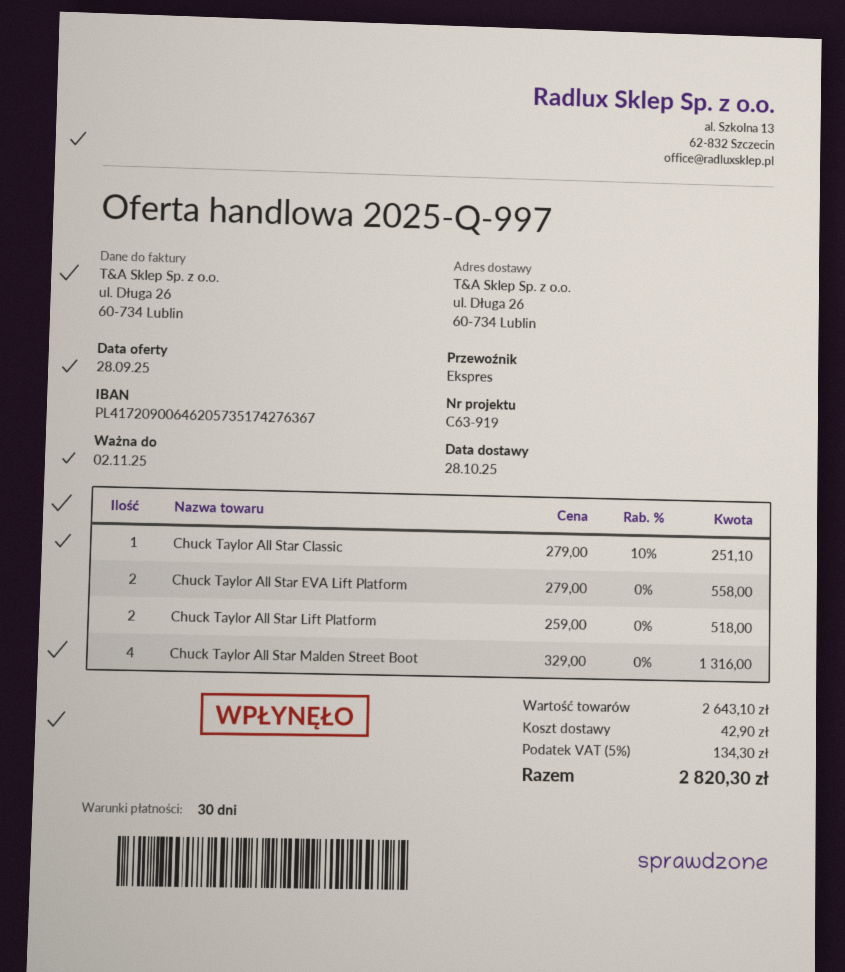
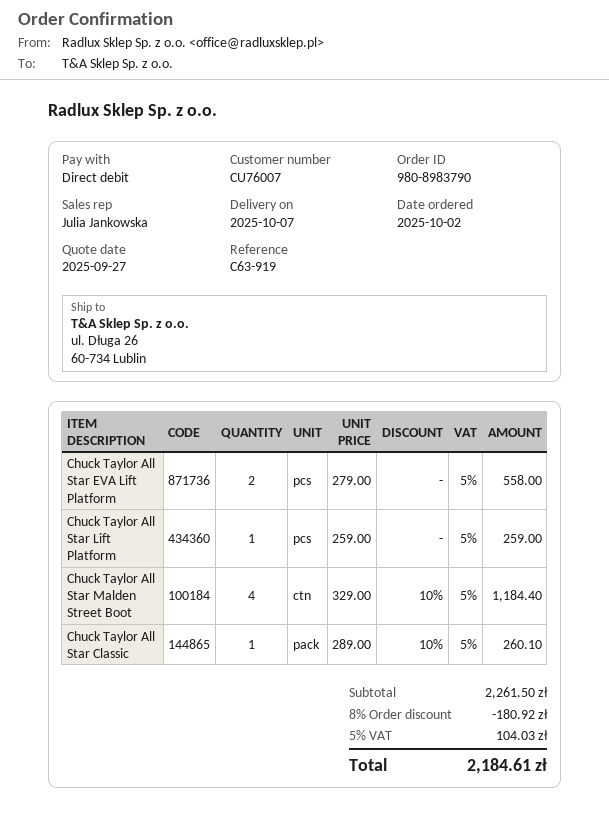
quote date: 2025-09-28 -> 2025-09-27
delivery date: 2025-10-28 -> 2025-10-07
Chuck Taylor All Star Classic: 1 x 279.00 - 10% = 251.10 -> 1 x 289.00 - 10% = 260.10
Chuck Taylor All Star Lift Platform: 2 x 259.00 = 518.00 -> 1 x 259.00 = 259.00
Chuck Taylor All Star Malden Street Boot: 4 x 329.00 = 1316.00 -> 4 x 329.00 - 10% = 1184.40
subtotal: 2643.10 -> 2261.50
discount: none -> 8% = 180.92
shipping: 42.90 -> none
tax: 5% = 134.30 -> 5% = 104.03
total: 2820.30 -> 2184.61

